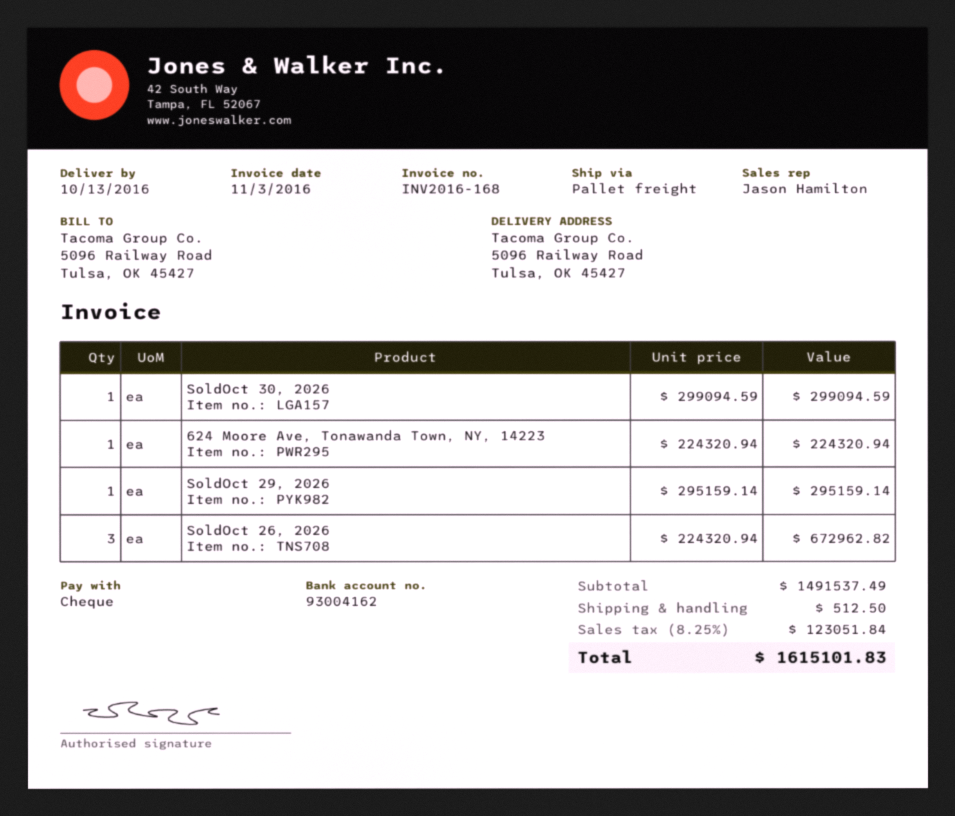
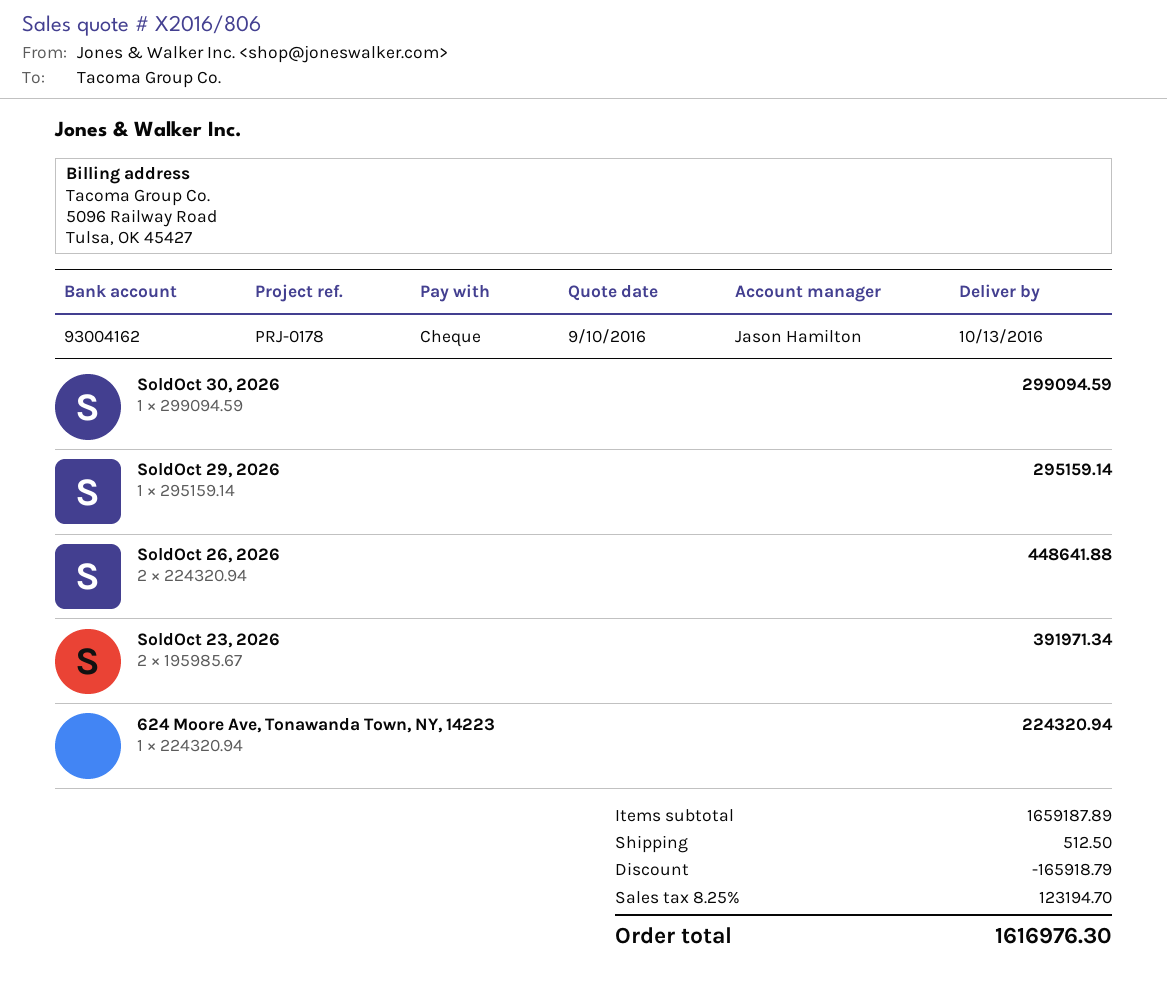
SoldOct 26, 2026: 3 x 224320.94 = 672962.82 -> 2 x 224320.94 = 448641.88
SoldOct 23, 2026: none -> 2 x 195985.67 = 391971.34
subtotal: 1491537.49 -> 1659187.89
discount: none -> 165918.79
tax: 8.25% = 123051.84 -> 8.25% = 123194.70
total: 1615101.83 -> 1616976.30

